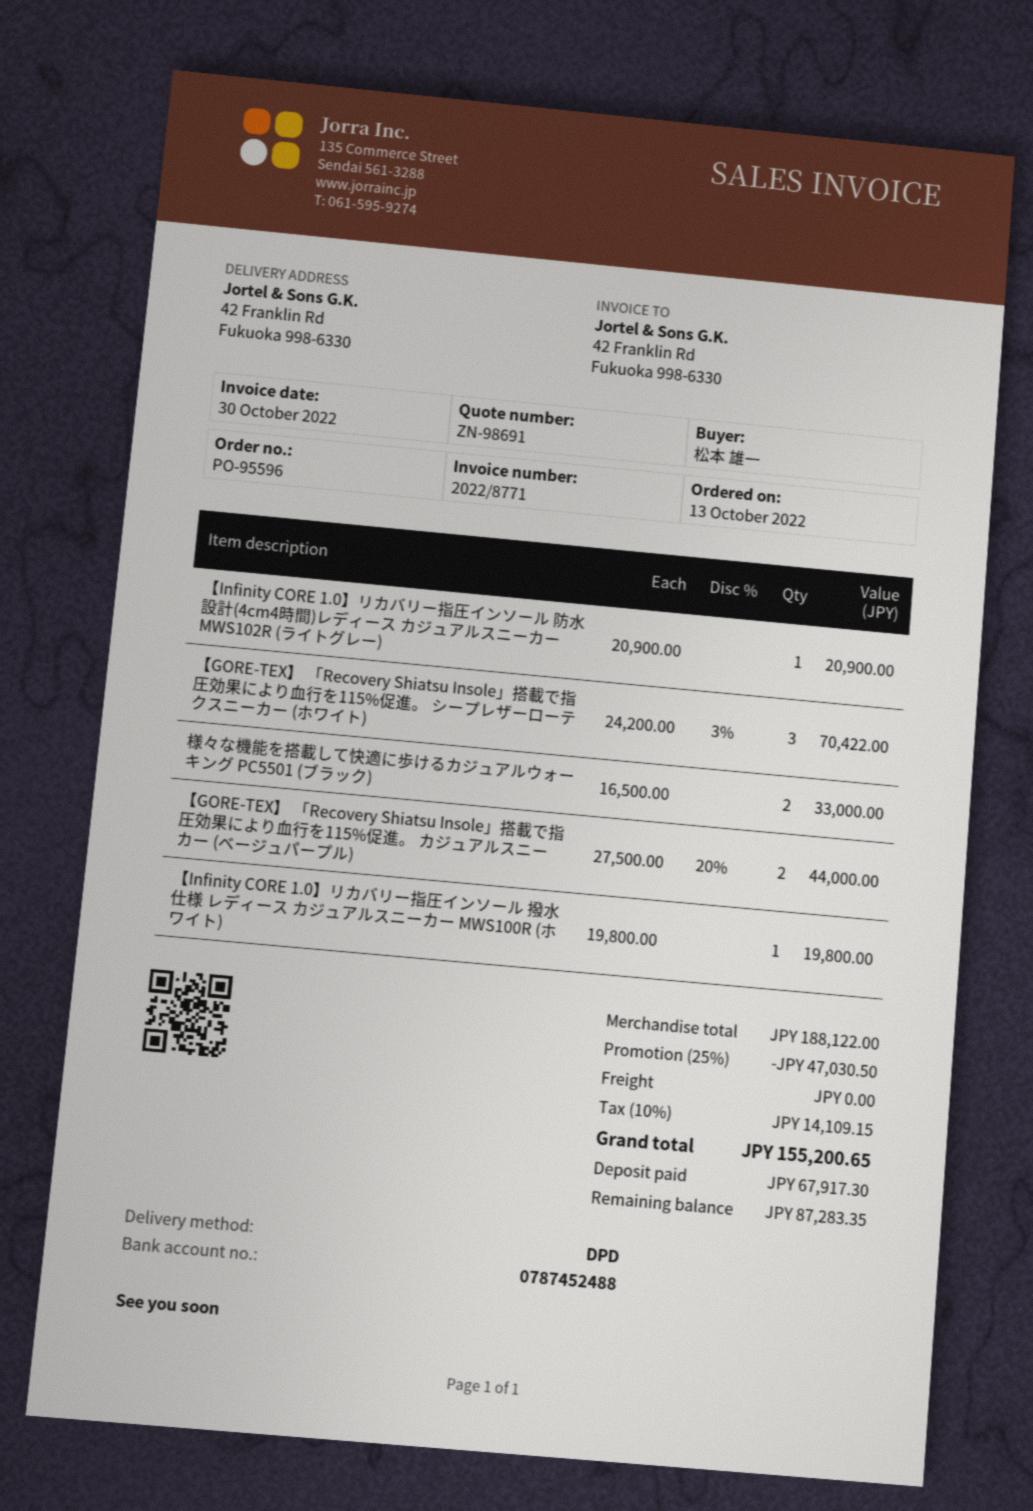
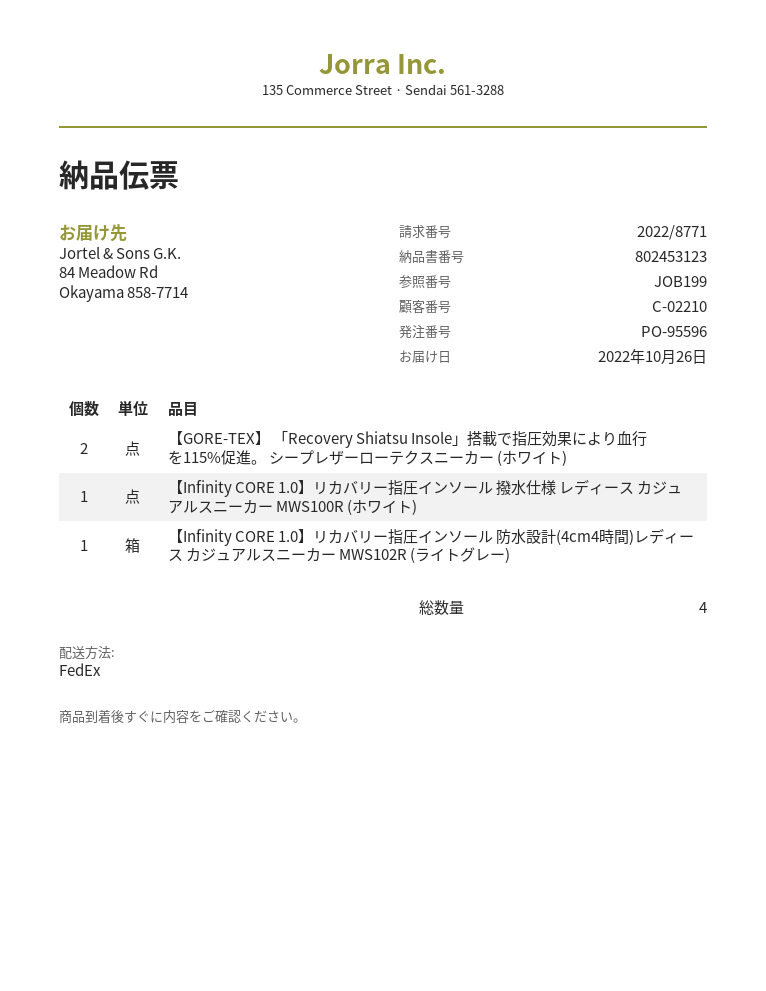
shipping method: DPD -> FedEx
ship to: 42 Franklin Rd, Fukuoka 998-6330 -> 84 Meadow Rd, Okayama 858-7714
【GORE-TEX】 「Recovery Shiatsu Insole」搭載で指圧効果により血行を115%促進。 シープレザーローテクスニーカー (ホワイト): 3 -> 2
様々な機能を搭載して快適に歩けるカジュアルウォーキング PC5501 (ブラック): 2 -> none
【GORE-TEX】 「Recovery Shiatsu Insole」搭載で指圧効果により血行を115%促進。 カジュアルスニーカー (ベージュパープル): 2 -> none

